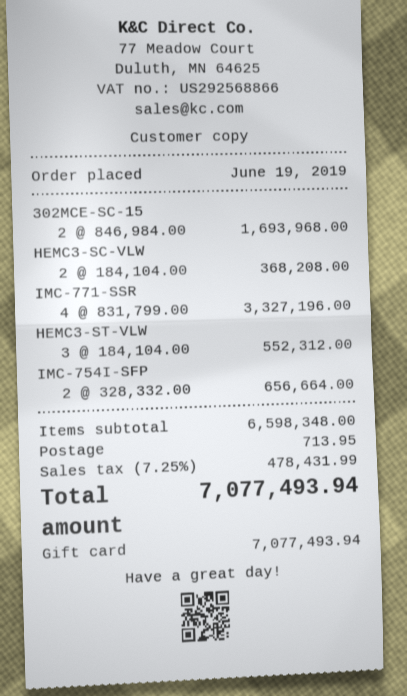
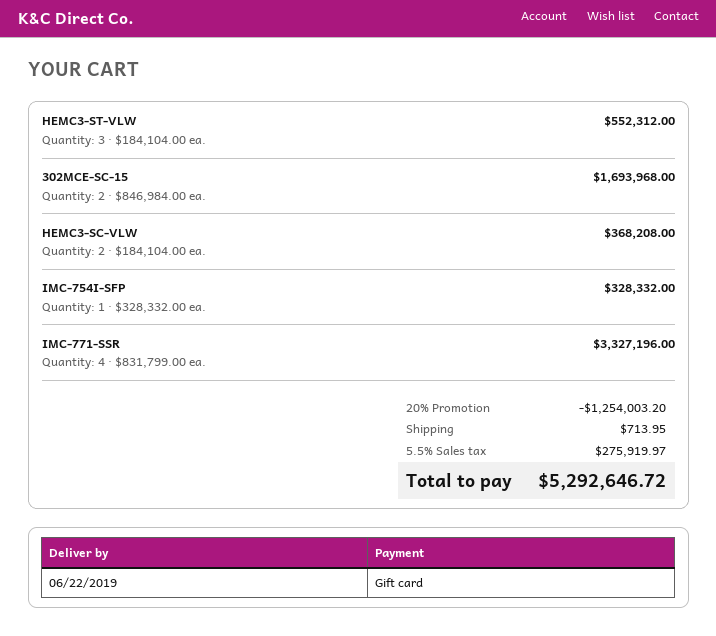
IMC-754I-SFP: 2 x 328332.00 = 656664.00 -> 1 x 328332.00 = 328332.00
discount: none -> 20% = 1254003.20
tax: 7.25% = 478431.99 -> 5.5% = 275919.97
total: 7077493.94 -> 5292646.72

